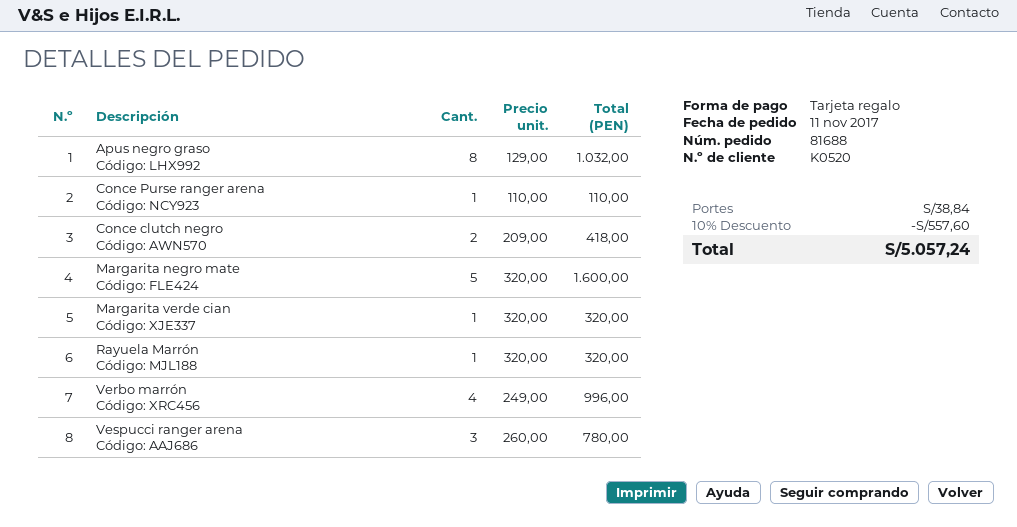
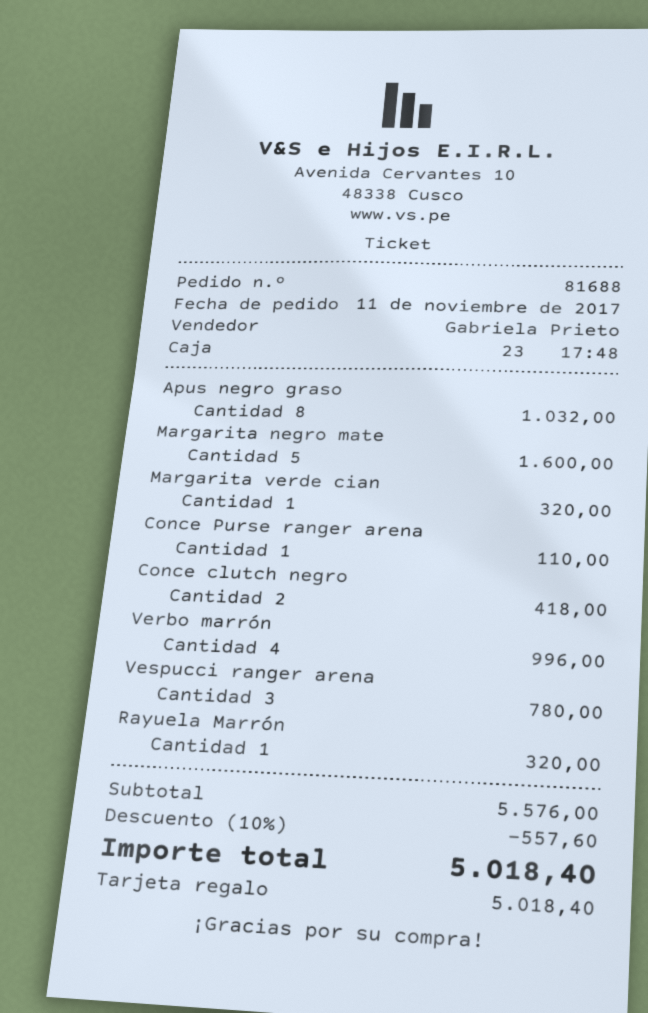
shipping: 38.84 -> none
total: 5057.24 -> 5018.40

